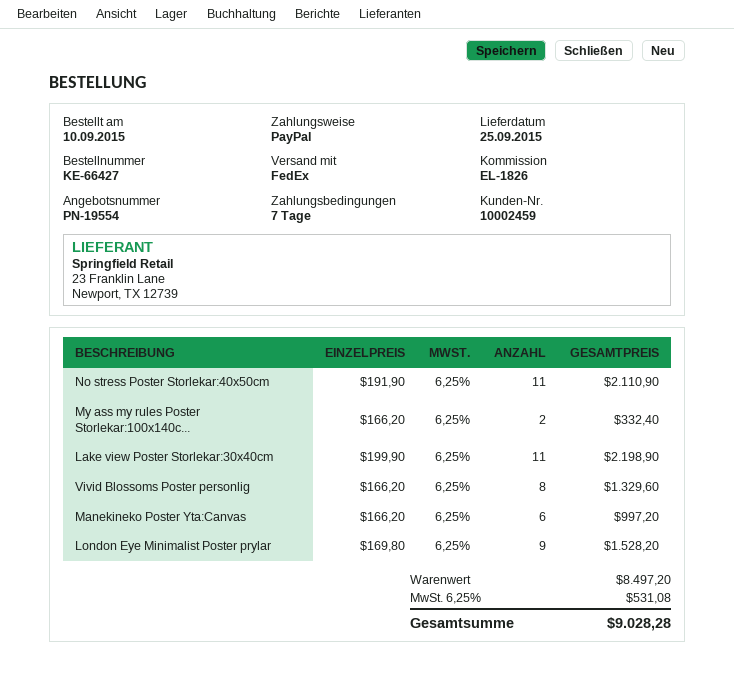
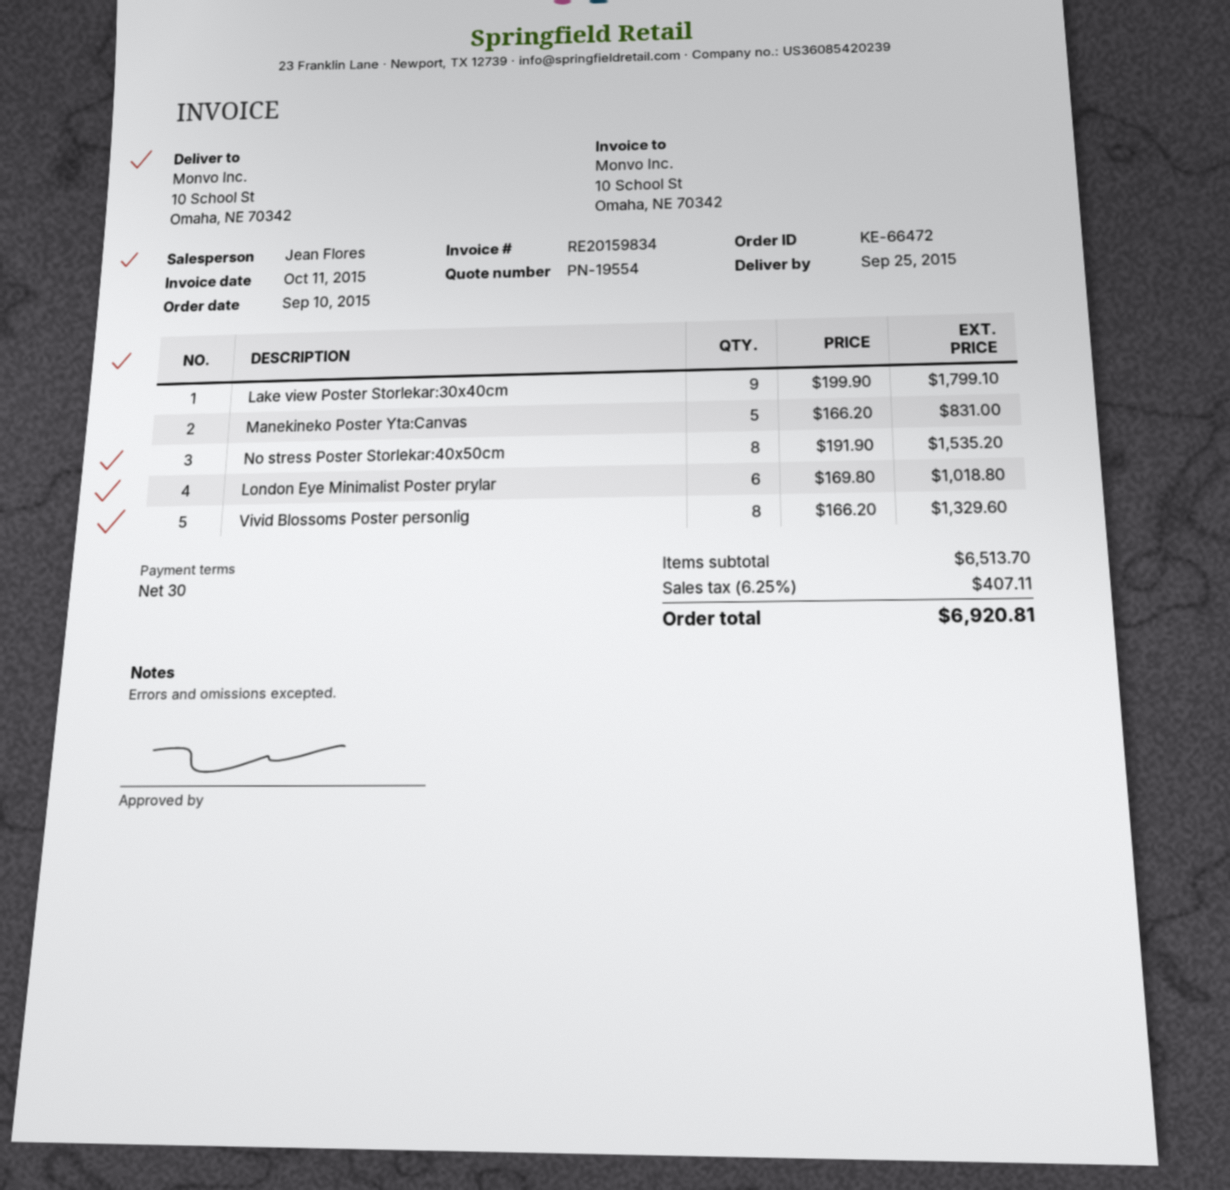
order number: KE-66427 -> KE-66472
payment terms: 7 days -> 30 days
No stress Poster Storlekar:40x50cm: 11 x 191.90 = 2110.90 -> 8 x 191.90 = 1535.20
My ass my rules Poster Storlekar:100x140c...: 2 x 166.20 = 332.40 -> none
Lake view Poster Storlekar:30x40cm: 11 x 199.90 = 2198.90 -> 9 x 199.90 = 1799.10
Manekineko Poster Yta:Canvas: 6 x 166.20 = 997.20 -> 5 x 166.20 = 831.00
London Eye Minimalist Poster prylar: 9 x 169.80 = 1528.20 -> 6 x 169.80 = 1018.80
subtotal: 8497.20 -> 6513.70
tax: 6.25% = 531.08 -> 6.25% = 407.11
total: 9028.28 -> 6920.81

